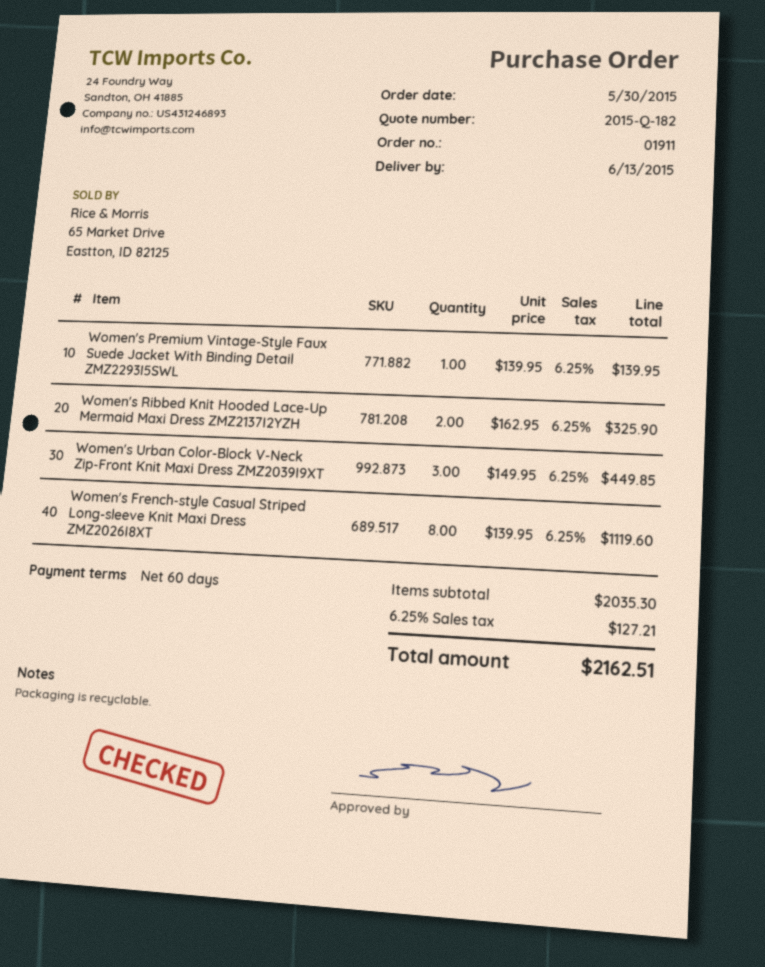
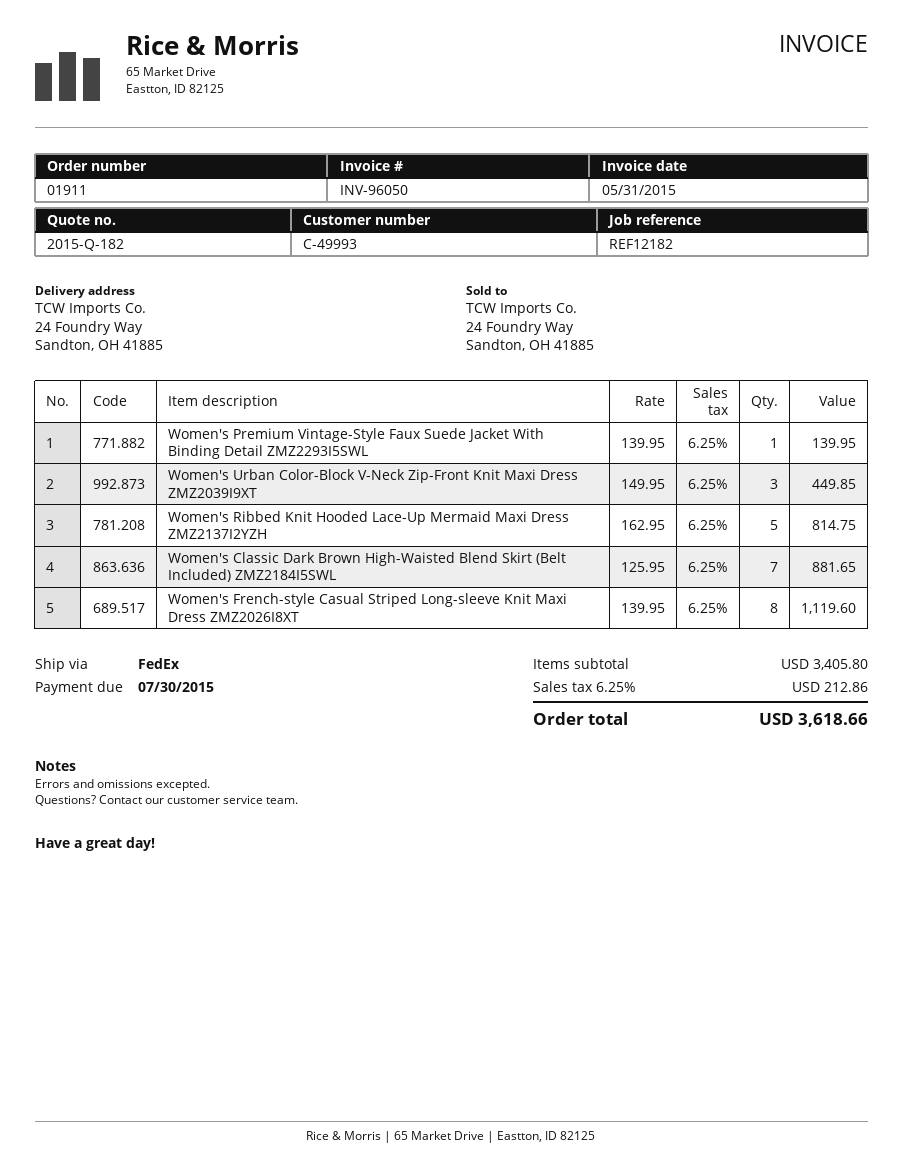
Women's Ribbed Knit Hooded Lace-Up Mermaid Maxi Dress ZMZ2137I2YZH: 2 x 162.95 = 325.90 -> 5 x 162.95 = 814.75
Women's Classic Dark Brown High-Waisted Blend Skirt (Belt Included) ZMZ2184I5SWL: none -> 7 x 125.95 = 881.65
subtotal: 2035.30 -> 3405.80
tax: 6.25% = 127.21 -> 6.25% = 212.86
total: 2162.51 -> 3618.66

